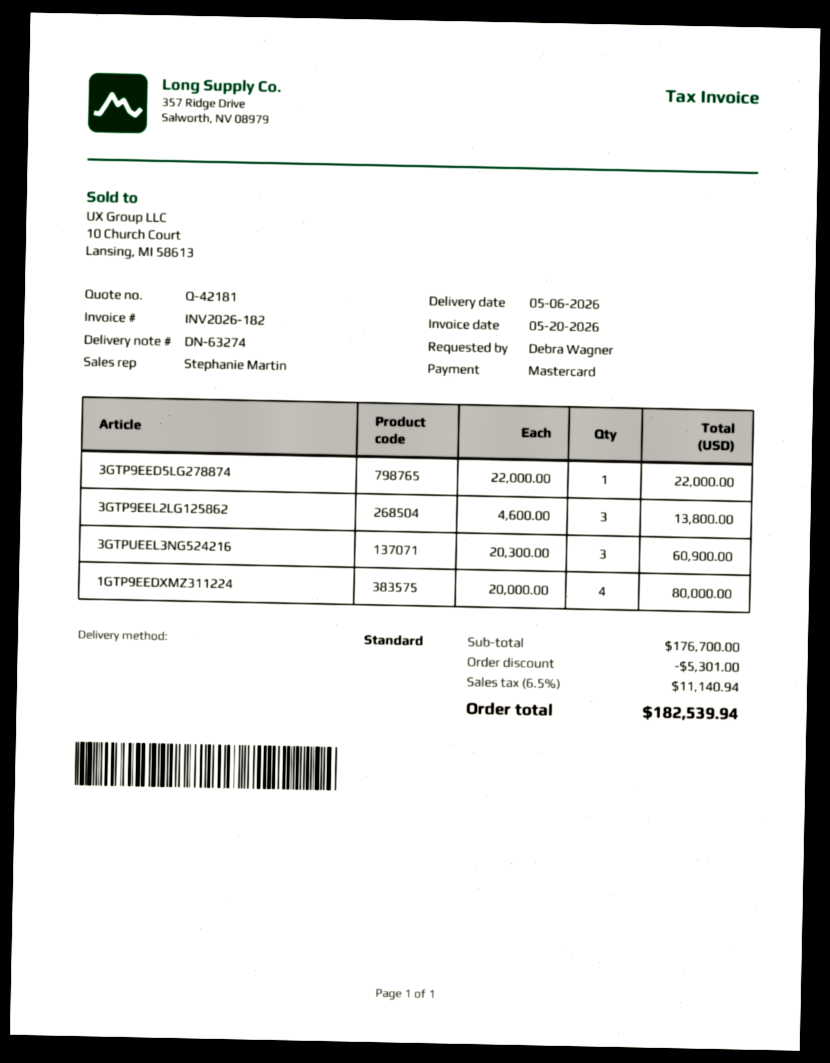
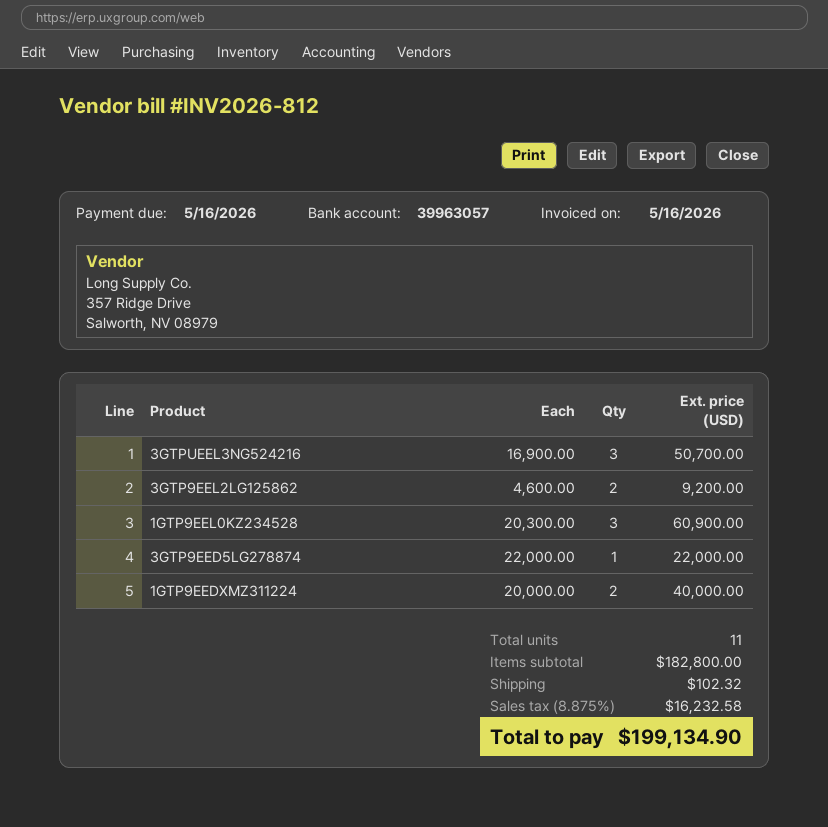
invoice number: INV2026-182 -> INV2026-812
invoice date: 2026-05-20 -> 2026-05-16
3GTP9EEL2LG125862: 3 x 4600.00 = 13800.00 -> 2 x 4600.00 = 9200.00
3GTPUEEL3NG524216: 3 x 20300.00 = 60900.00 -> 3 x 16900.00 = 50700.00
1GTP9EEDXMZ311224: 4 x 20000.00 = 80000.00 -> 2 x 20000.00 = 40000.00
1GTP9EEL0KZ234528: none -> 3 x 20300.00 = 60900.00
subtotal: 176700.00 -> 182800.00
discount: 5301.00 -> none
shipping: none -> 102.32
tax: 6.5% = 11140.94 -> 8.875% = 16232.58
total: 182539.94 -> 199134.90

